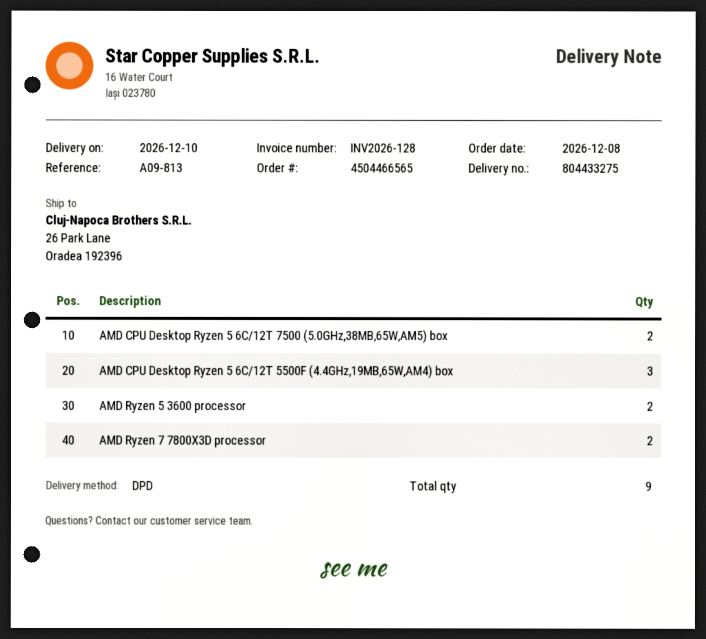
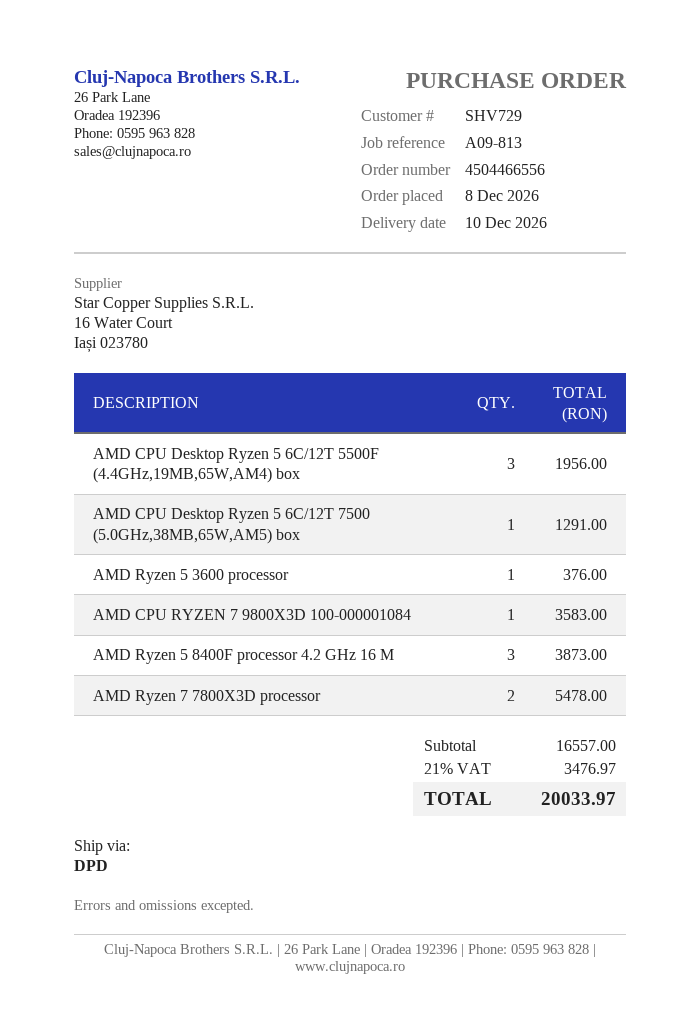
order number: 4504466565 -> 4504466556
AMD CPU Desktop Ryzen 5 6C/12T 7500 (5.0GHz,38MB,65W,AM5) box: 2 -> 1
AMD Ryzen 5 3600 processor: 2 -> 1
AMD CPU RYZEN 7 9800X3D 100-000001084: none -> 1
AMD Ryzen 5 8400F processor 4.2 GHz 16 M: none -> 3

